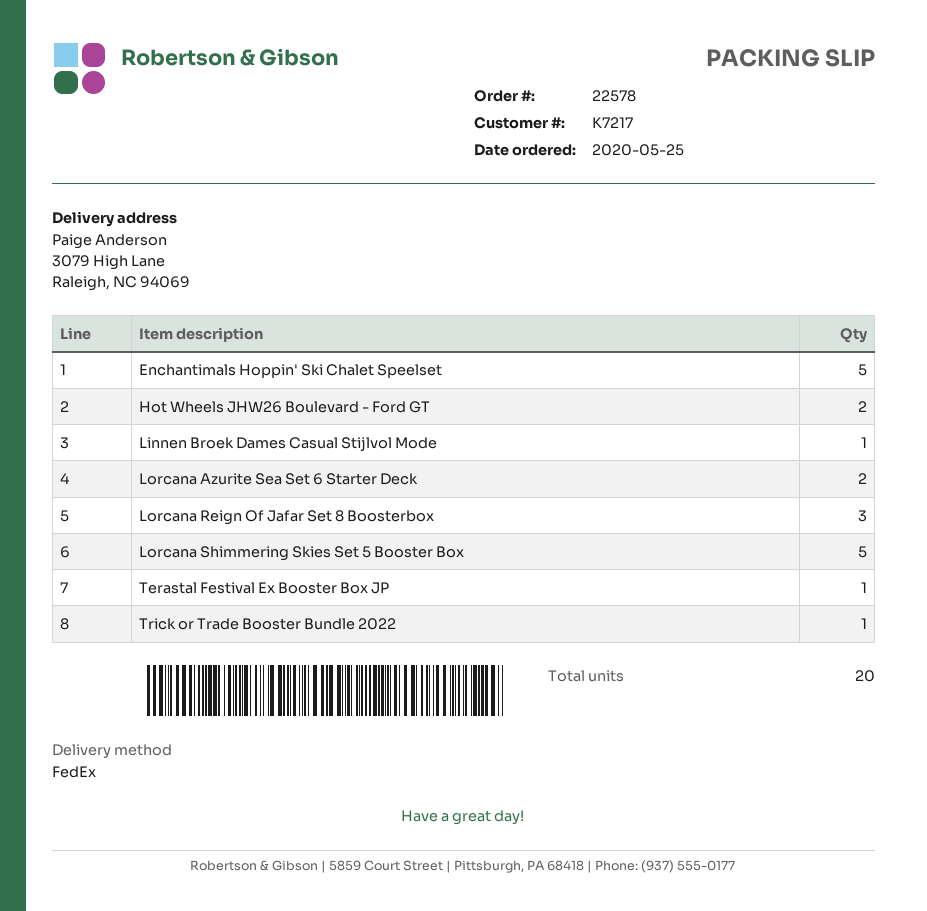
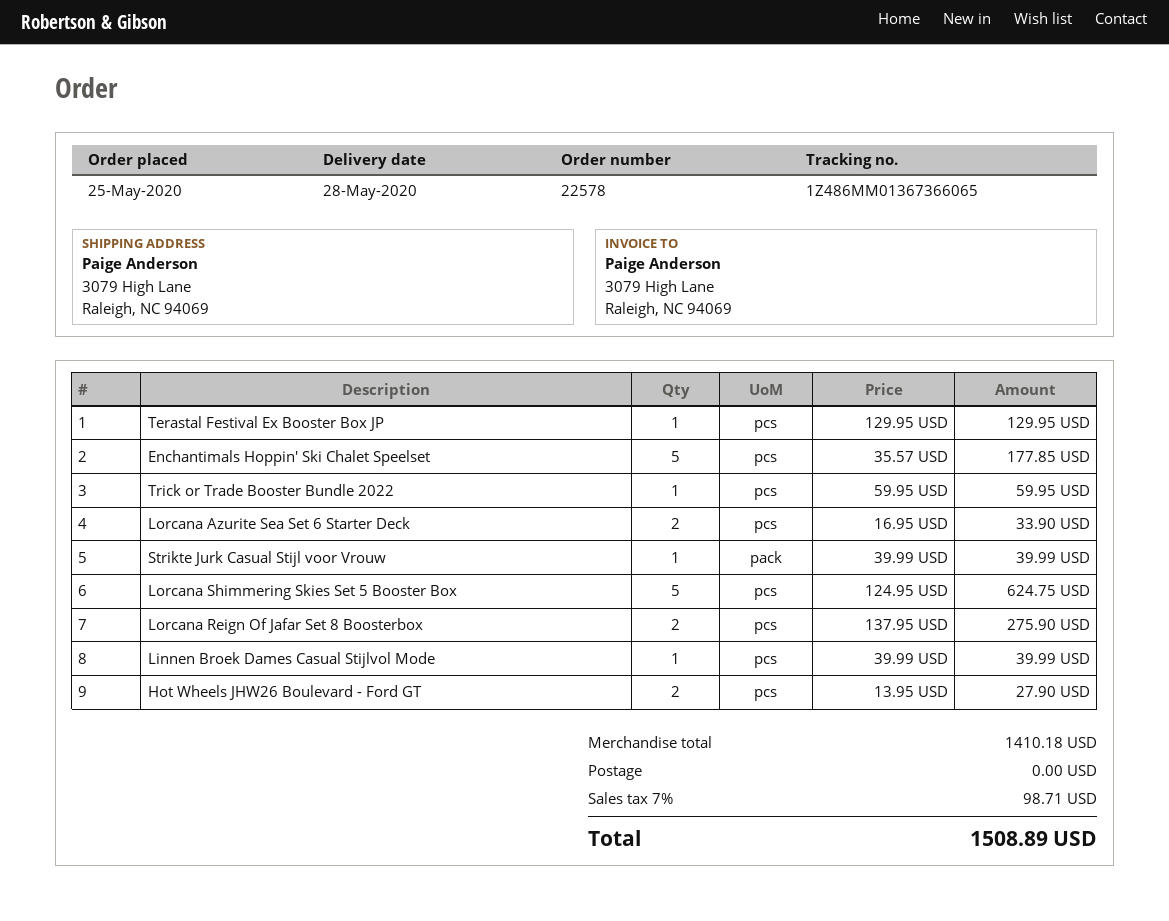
Lorcana Reign Of Jafar Set 8 Boosterbox: 3 -> 2
Strikte Jurk Casual Stijl voor Vrouw: none -> 1

